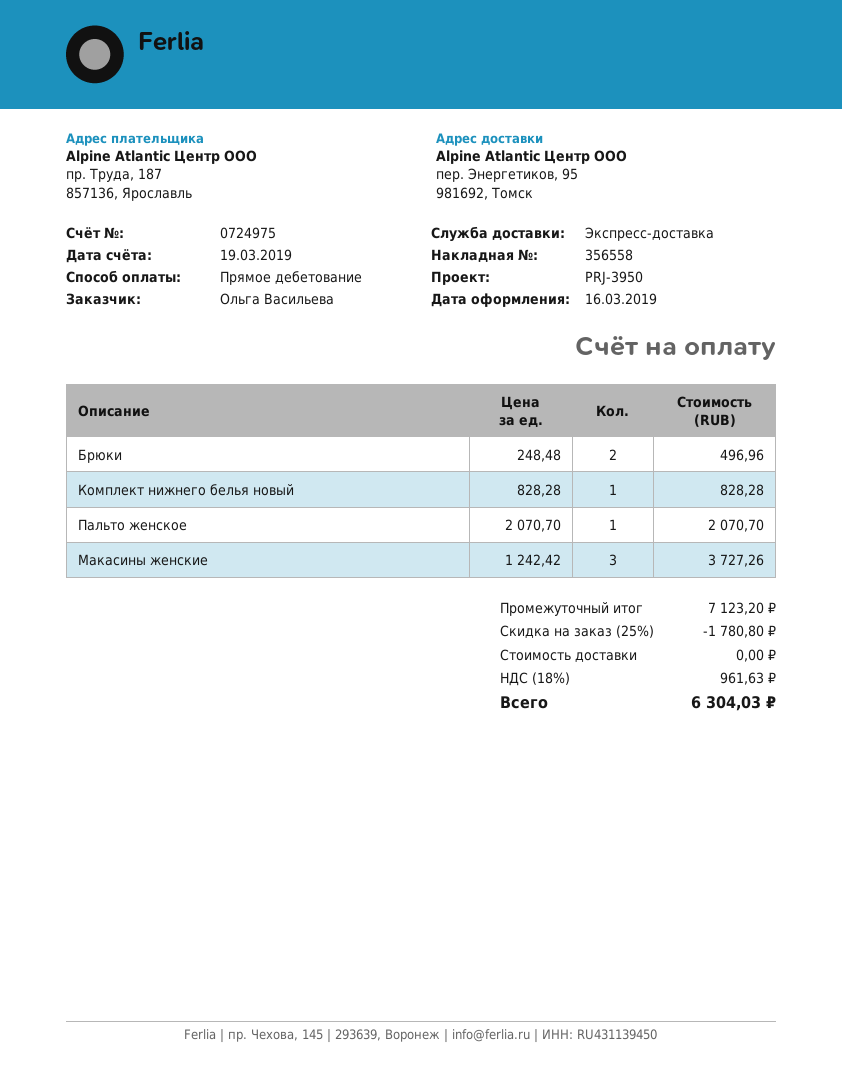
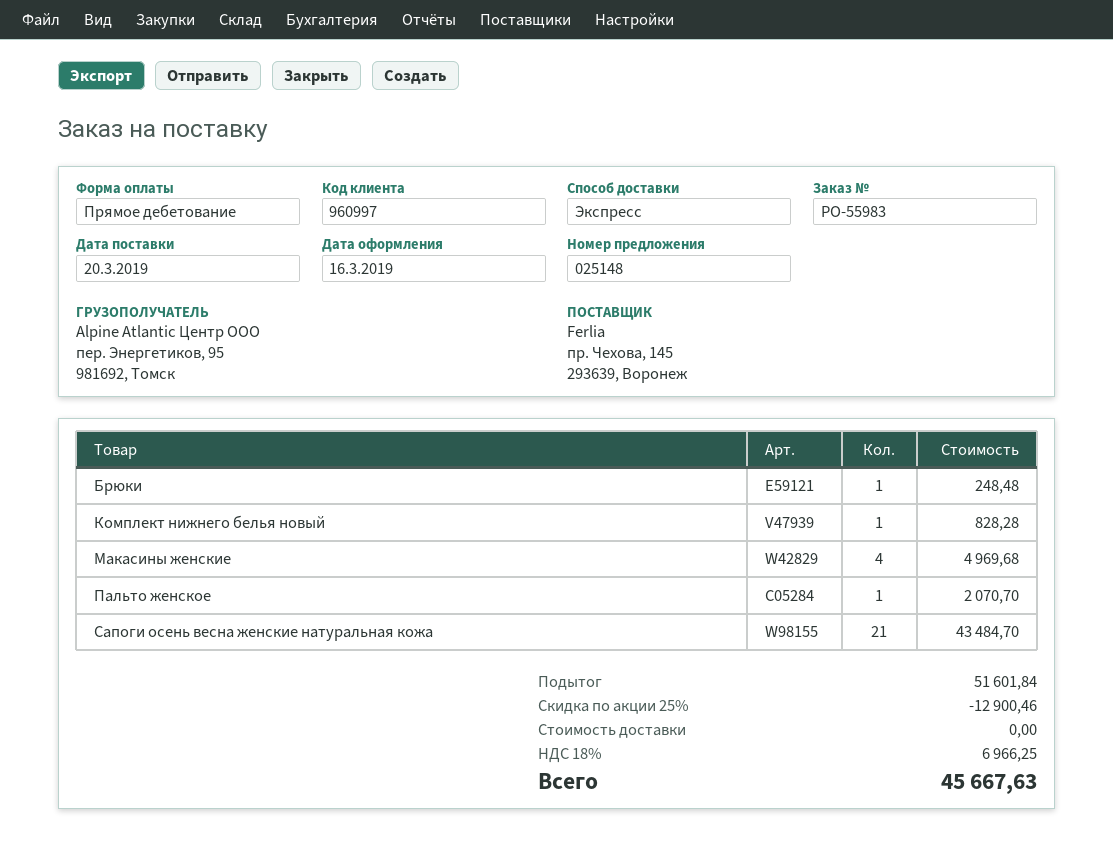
Брюки: 2 for 496.96 -> 1 for 248.48
Макасины женские: 3 for 3727.26 -> 4 for 4969.68
Сапоги осень весна женские натуральная кожа: none -> 21 for 43484.70
subtotal: 7123.20 -> 51601.84
discount: 25% = 1780.80 -> 25% = 12900.46
tax: 18% = 961.63 -> 18% = 6966.25
total: 6304.03 -> 45667.63

